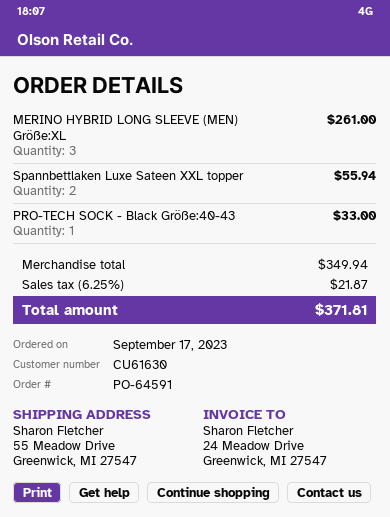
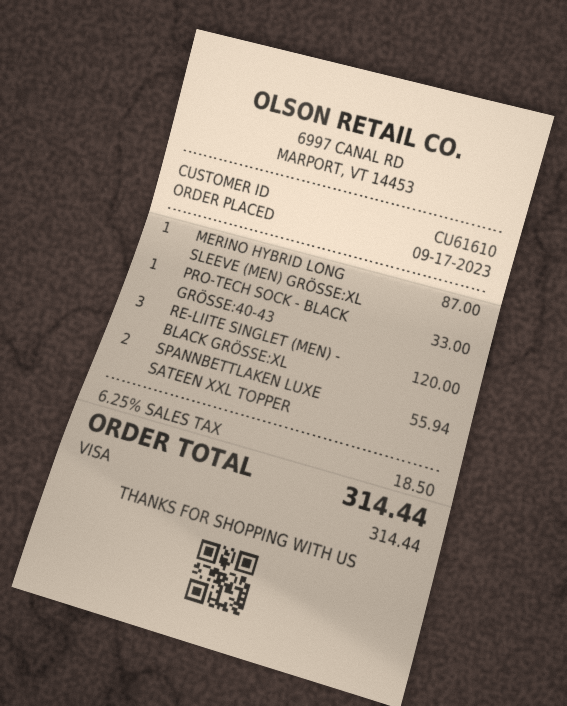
customer number: CU61630 -> CU61610
MERINO HYBRID LONG SLEEVE (MEN) Größe:XL: 3 for 261.00 -> 1 for 87.00
RE-LIITE SINGLET (MEN) - BLACK GRÖSSE:XL: none -> 3 for 120.00
tax: 6.25% = 21.87 -> 6.25% = 18.50
total: 371.81 -> 314.44

